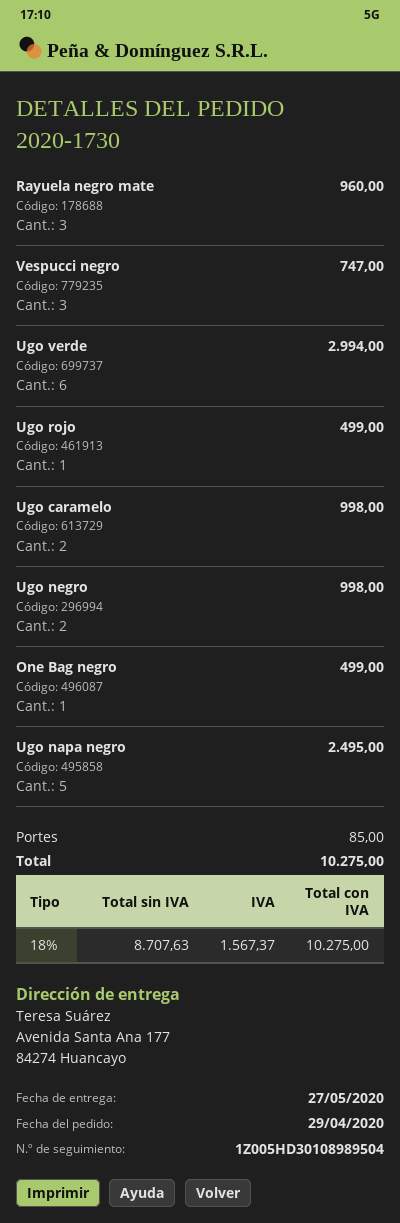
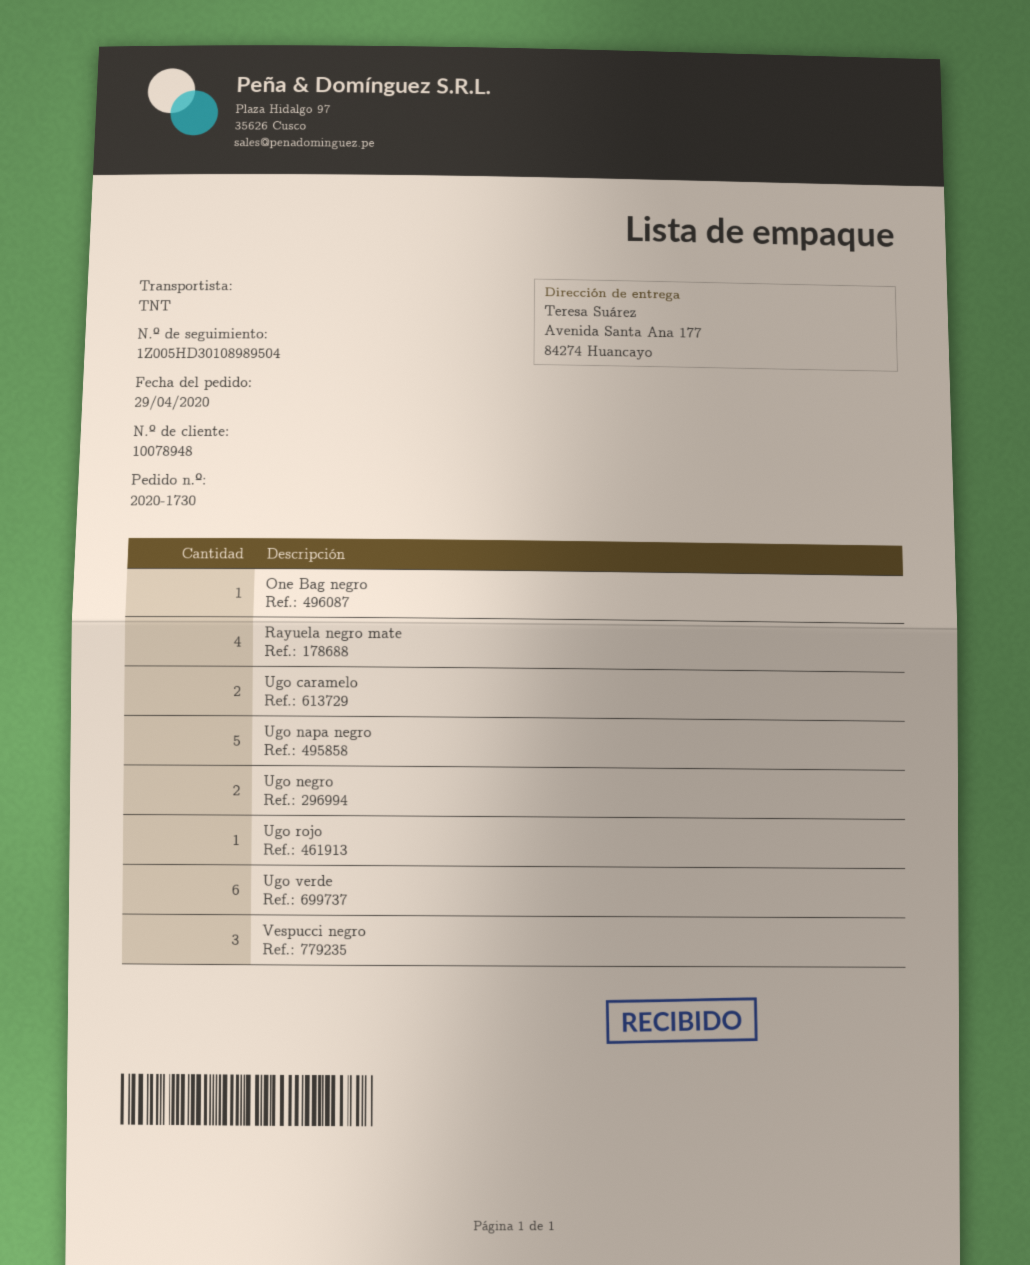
Rayuela negro mate: 3 -> 4

